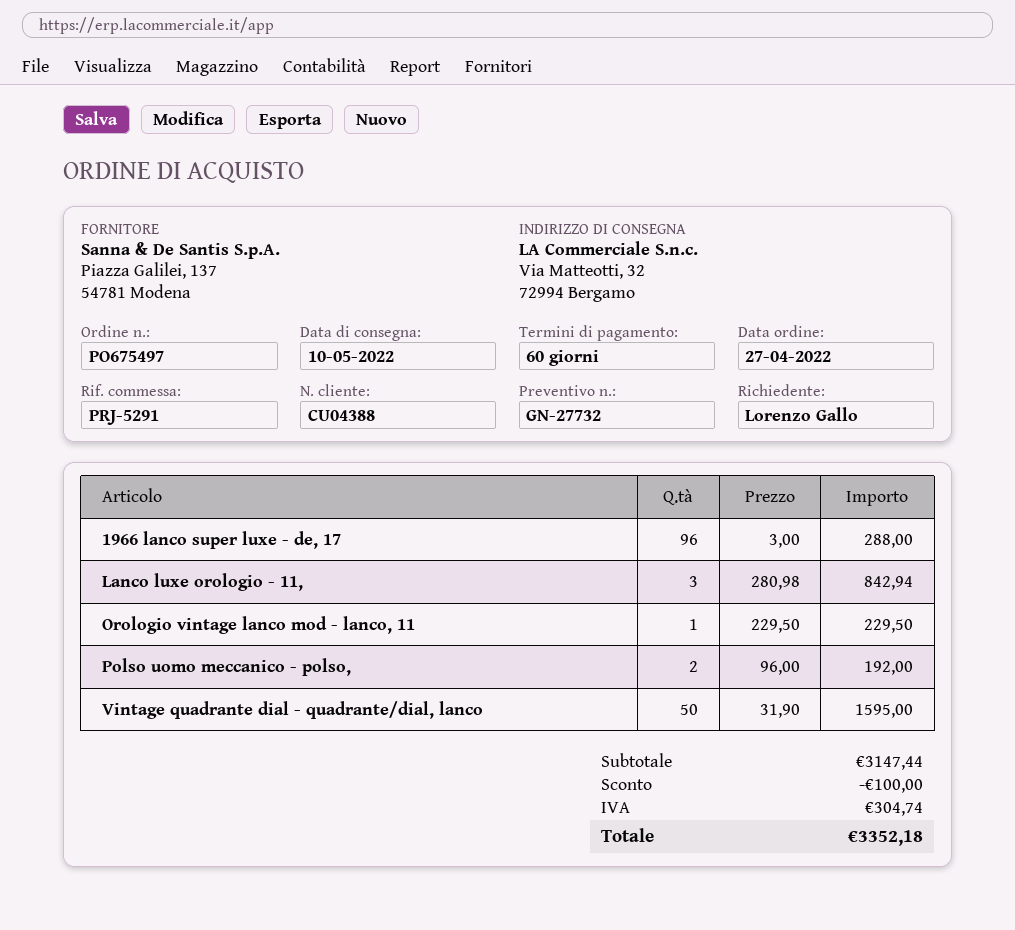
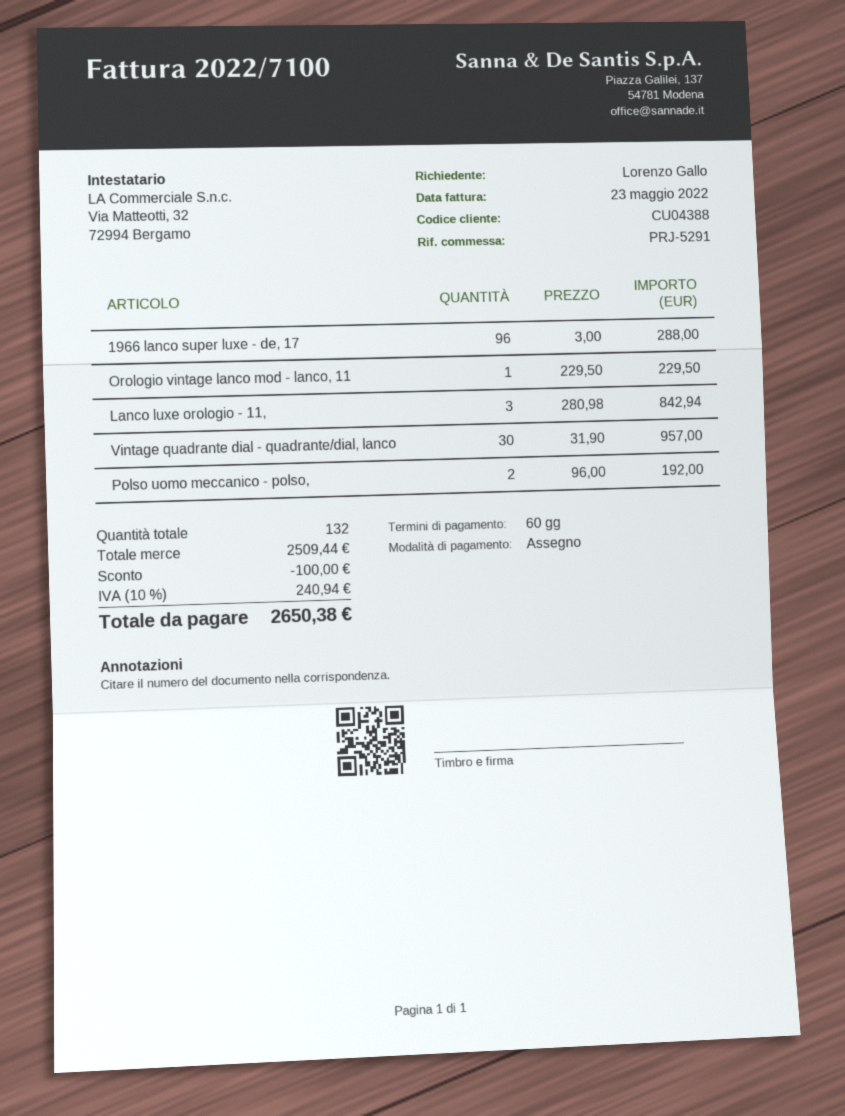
Vintage quadrante dial - quadrante/dial, lanco: 50 x 31.90 = 1595.00 -> 30 x 31.90 = 957.00
subtotal: 3147.44 -> 2509.44
tax: 304.74 -> 240.94
total: 3352.18 -> 2650.38

